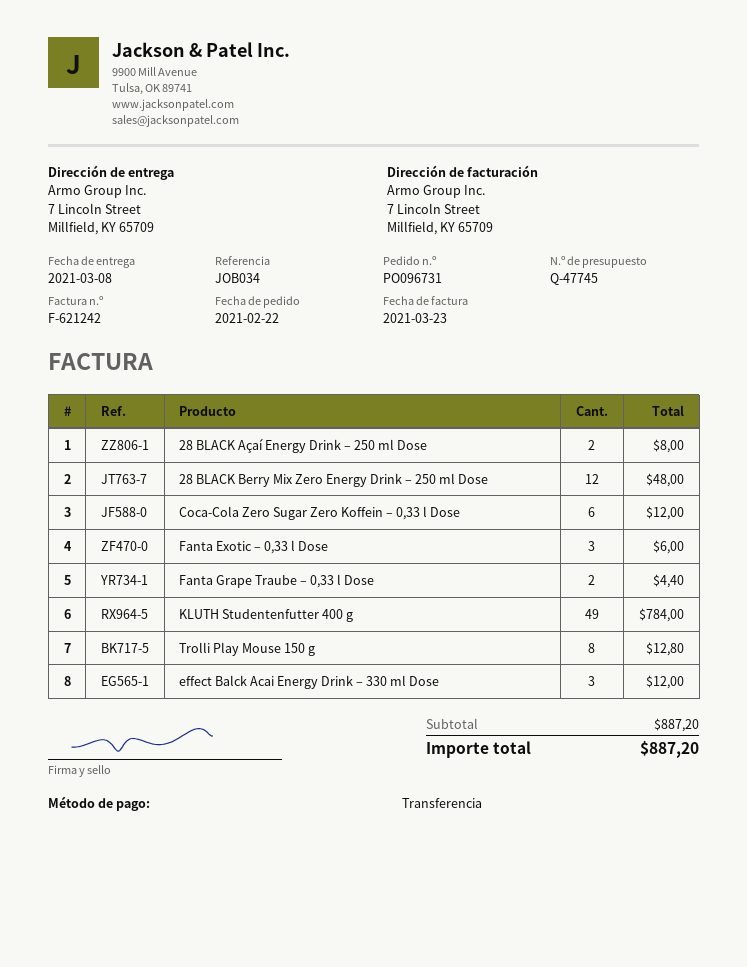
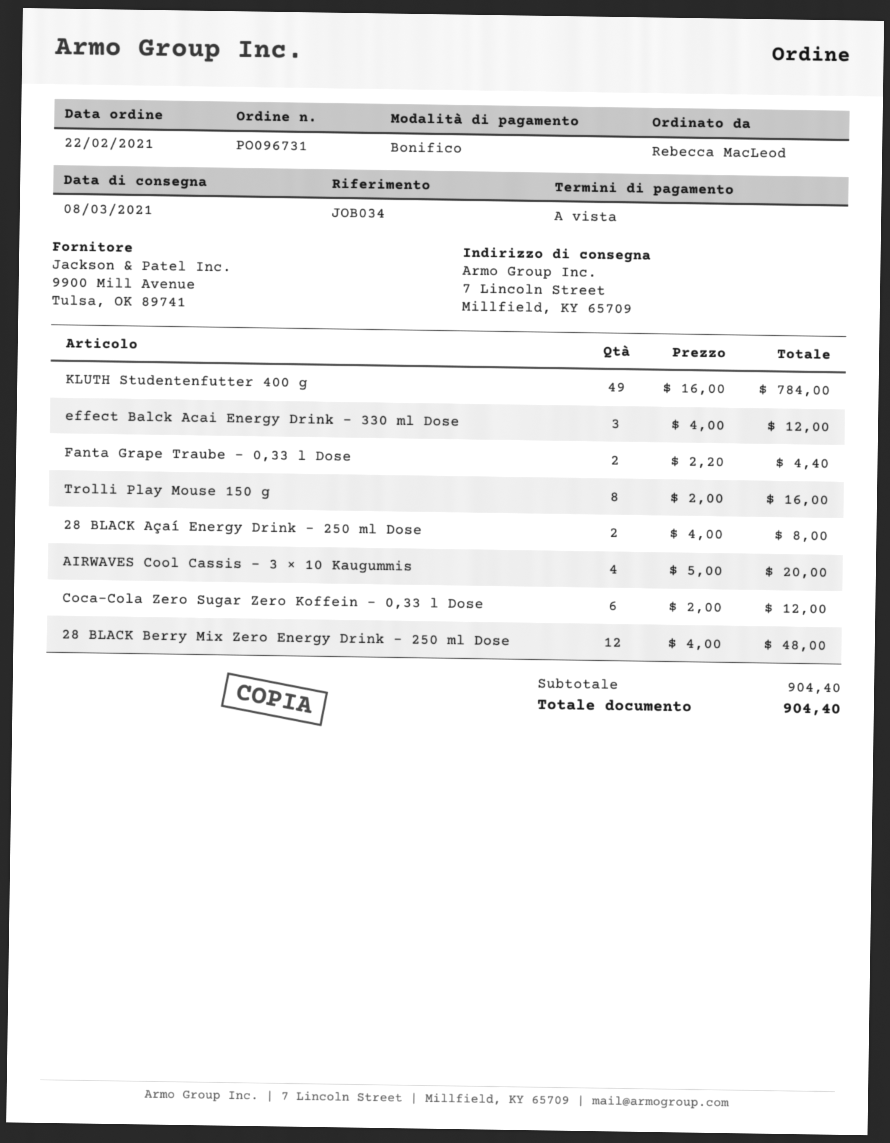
Fanta Exotic – 0,33 l Dose: 3 for 6.00 -> none
Trolli Play Mouse 150 g: 8 for 12.80 -> 8 for 16.00
AIRWAVES Cool Cassis – 3 × 10 Kaugummis: none -> 4 for 20.00
subtotal: 887.20 -> 904.40
total: 887.20 -> 904.40

